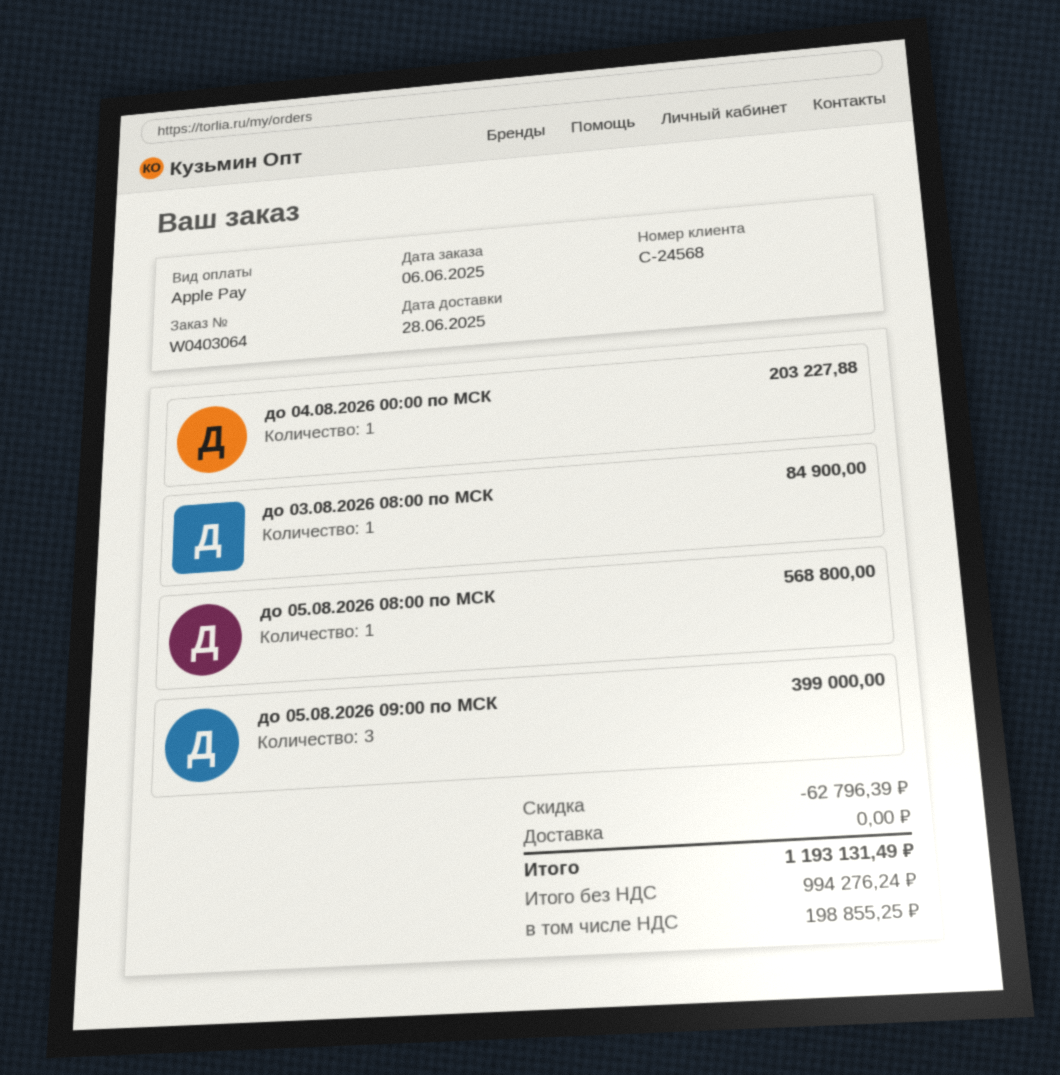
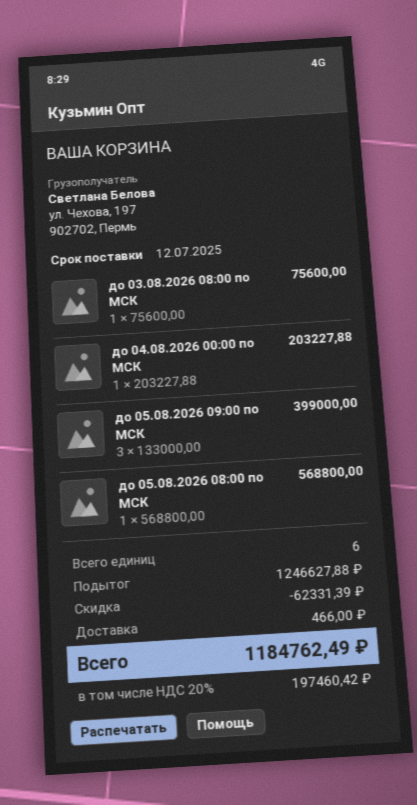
delivery date: 2025-06-28 -> 2025-07-12
до 03.08.2026 08:00 по МСК: 1 for 84900.00 -> 1 for 75600.00
discount: 62796.39 -> 62331.39
shipping: 0.00 -> 466.00
tax: 198855.25 -> 197460.42
total: 1193131.49 -> 1184762.49

